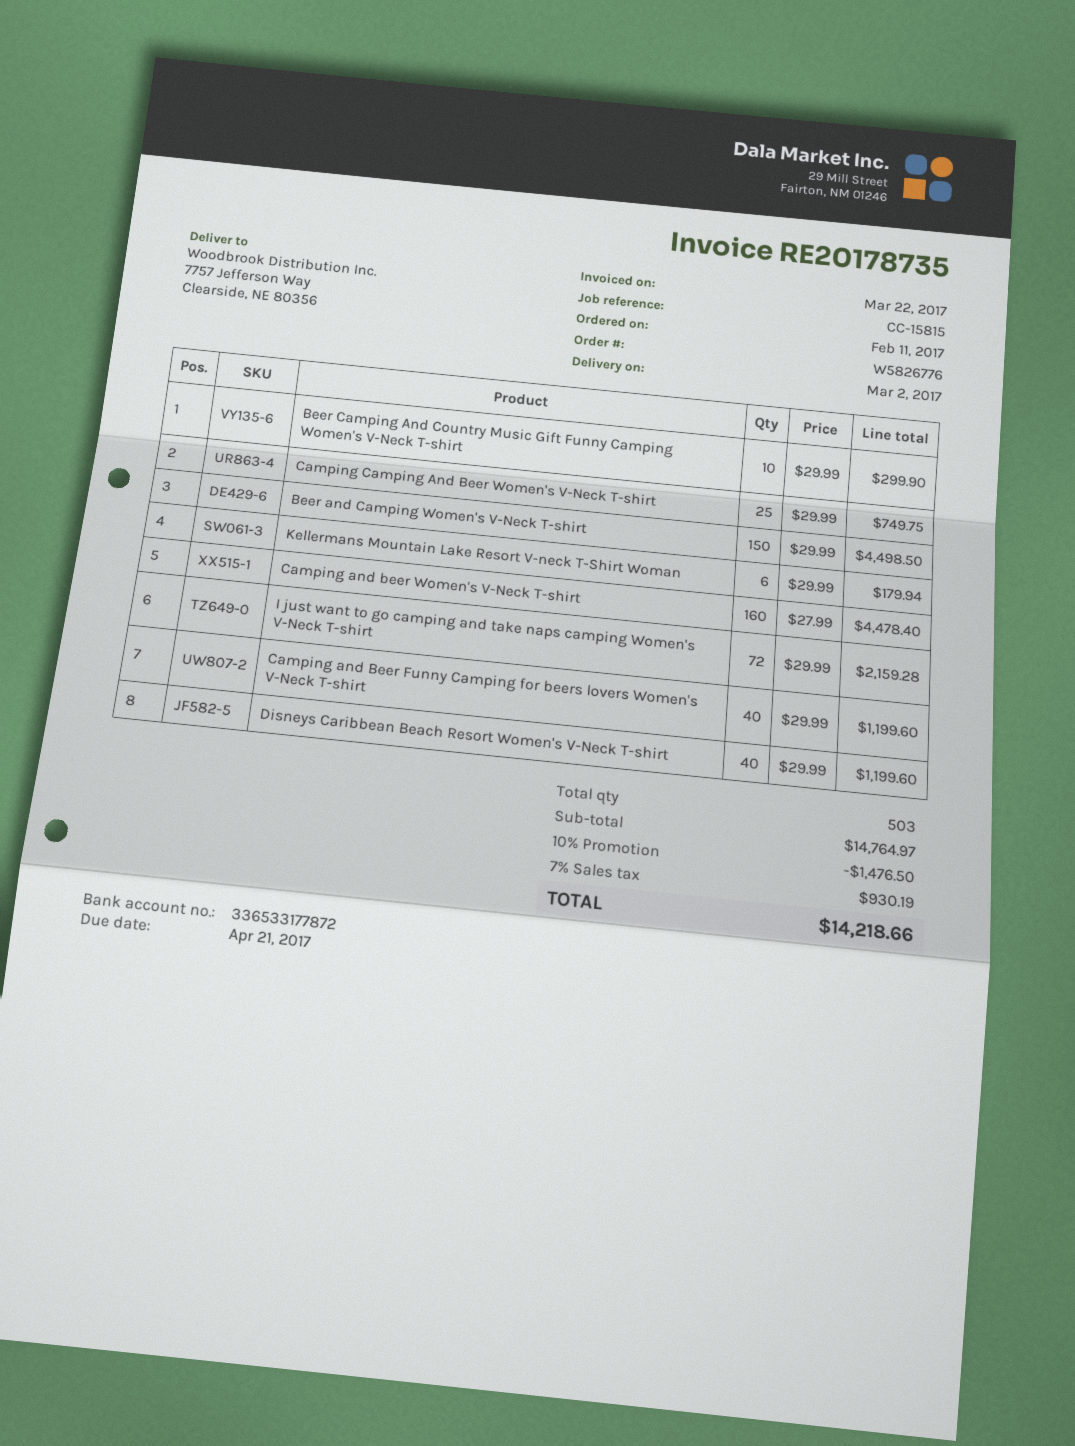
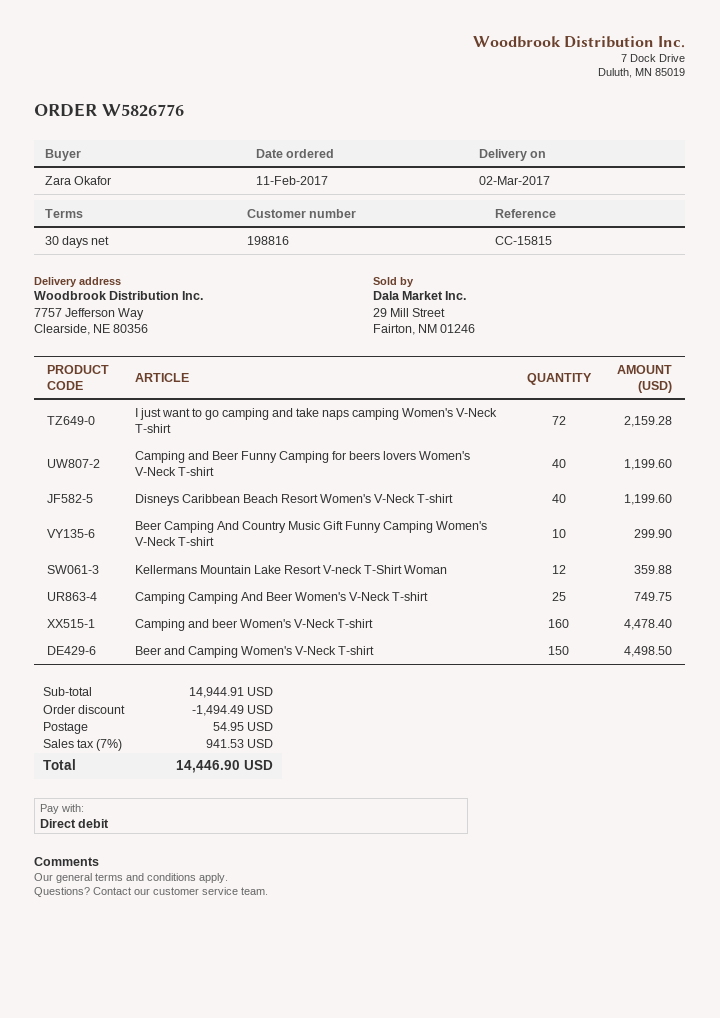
Kellermans Mountain Lake Resort V-neck T-Shirt Woman: 6 for 179.94 -> 12 for 359.88
subtotal: 14764.97 -> 14944.91
discount: 1476.50 -> 1494.49
shipping: none -> 54.95
tax: 7% = 930.19 -> 7% = 941.53
total: 14218.66 -> 14446.90

